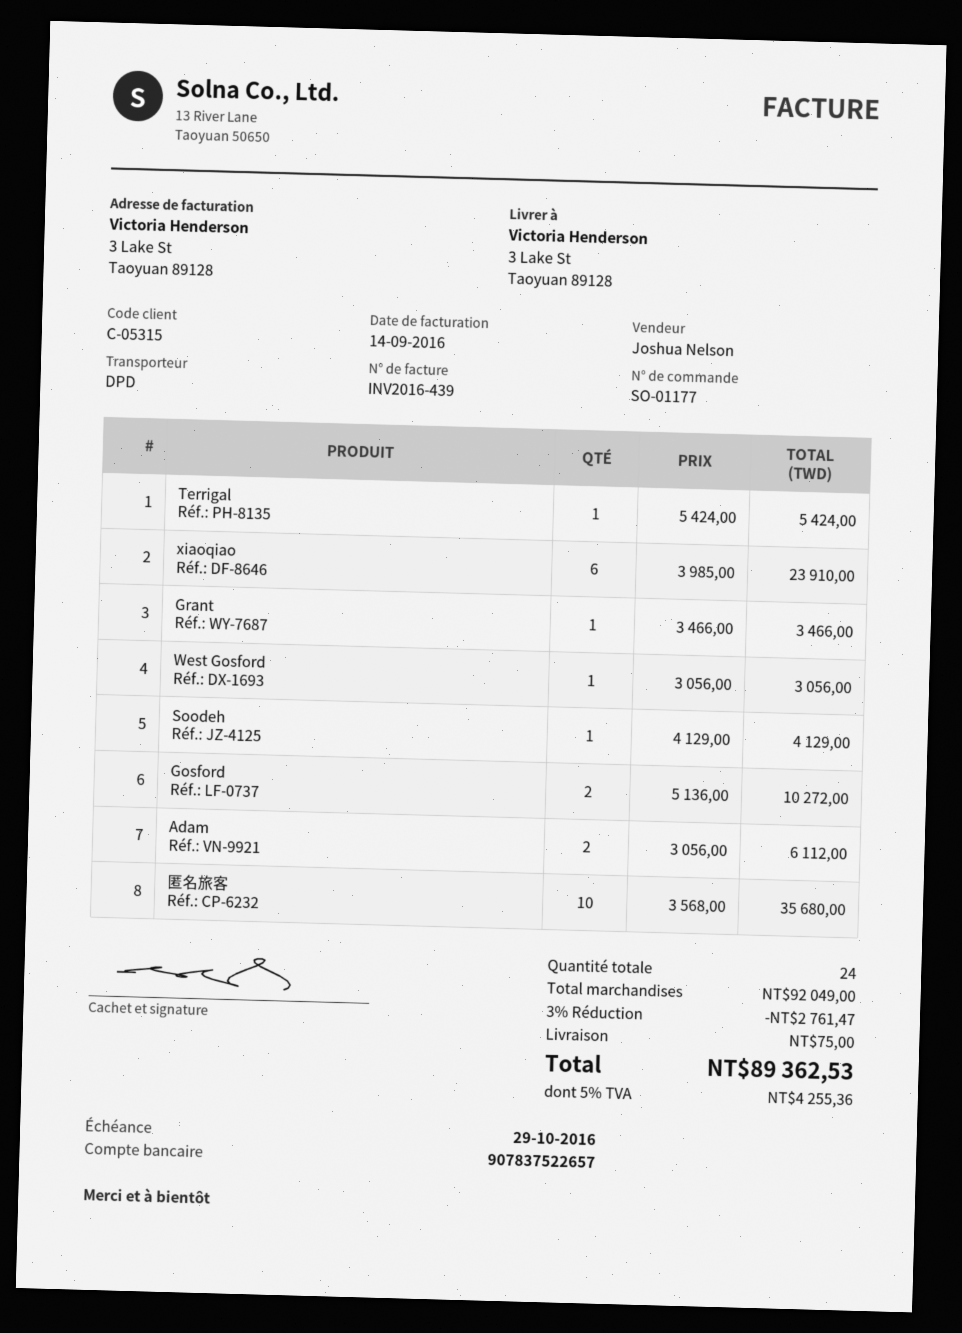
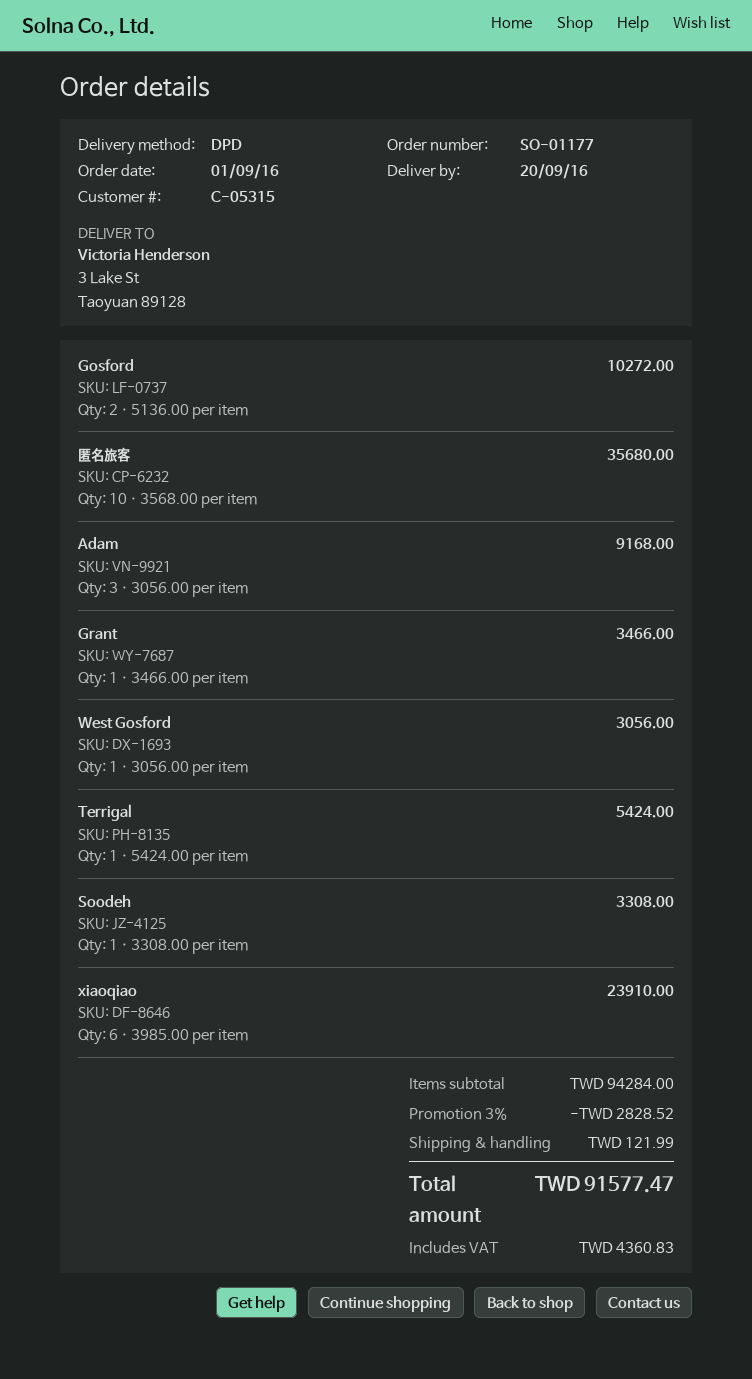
Soodeh: 1 x 4129.00 = 4129.00 -> 1 x 3308.00 = 3308.00
Adam: 2 x 3056.00 = 6112.00 -> 3 x 3056.00 = 9168.00
subtotal: 92049.00 -> 94284.00
discount: 3% = 2761.47 -> 3% = 2828.52
shipping: 75.00 -> 121.99
tax: 4255.36 -> 4360.83
total: 89362.53 -> 91577.47

